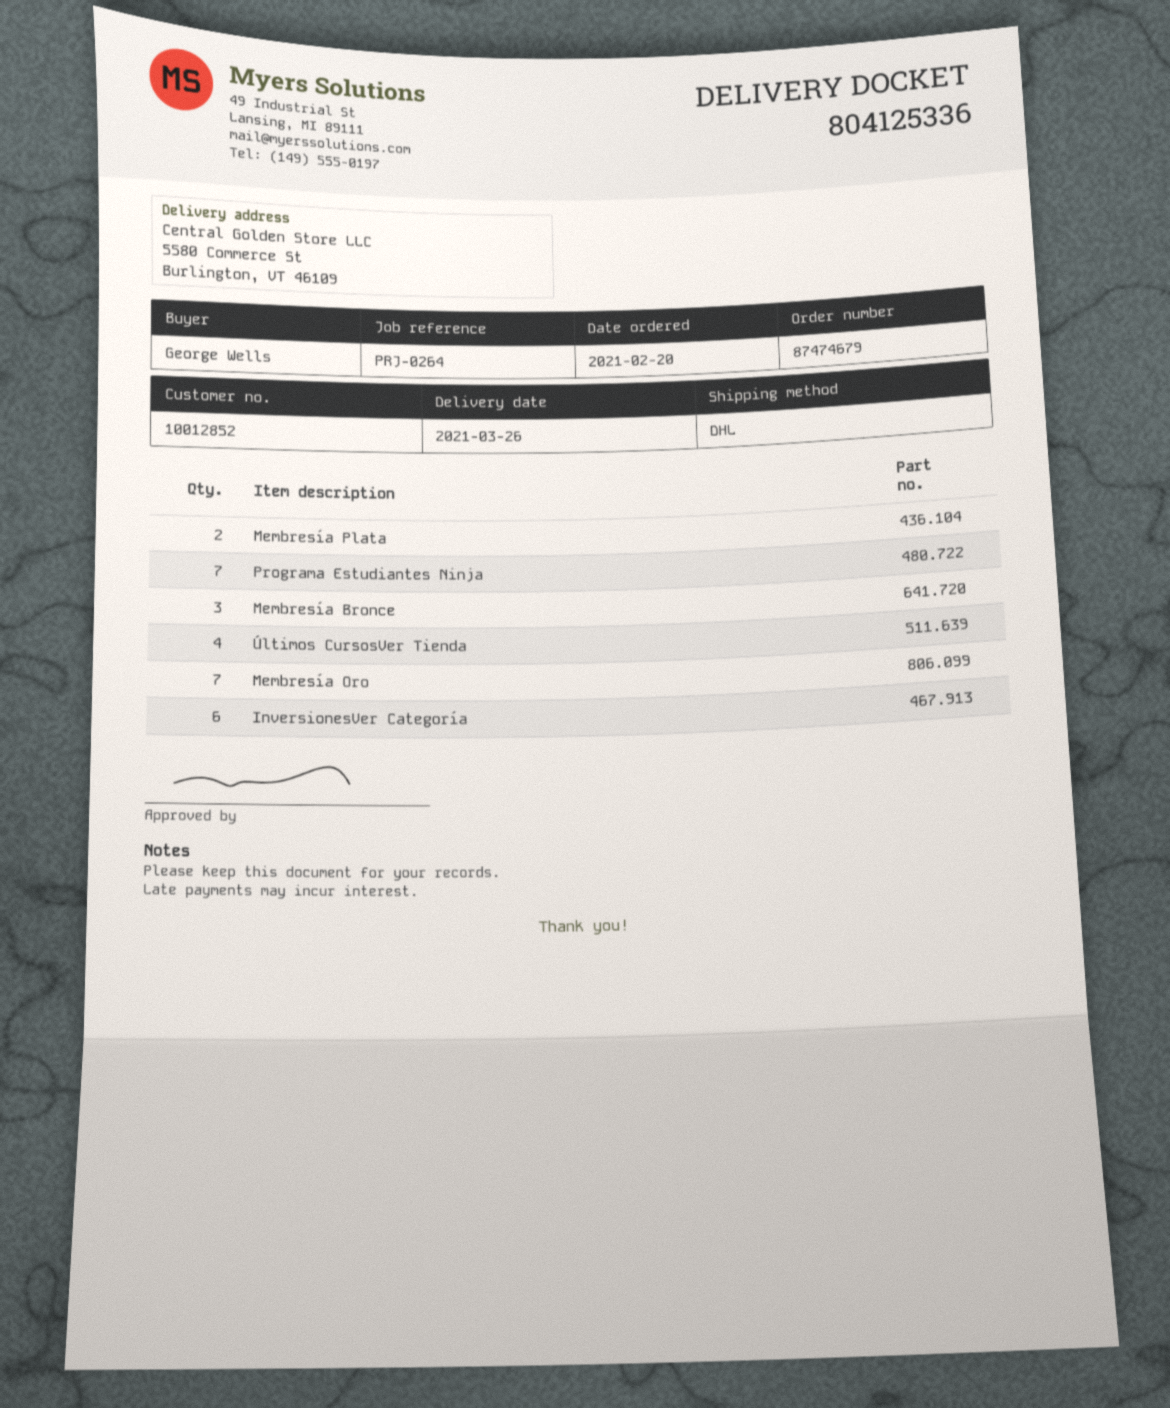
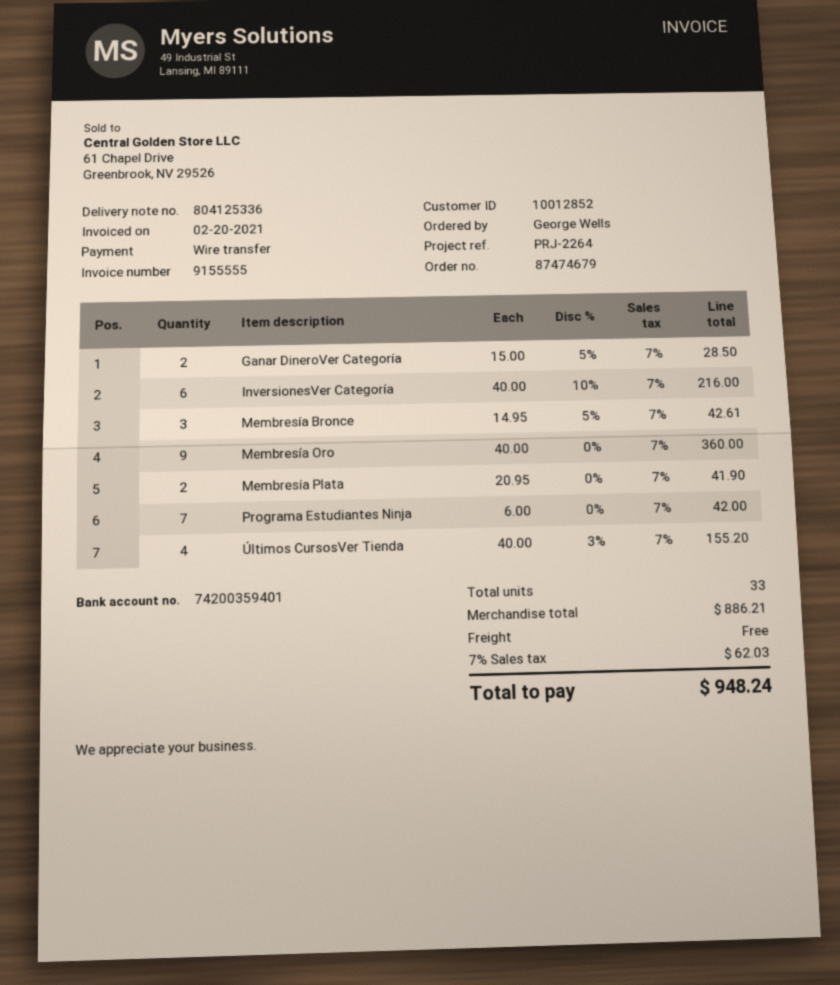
reference: PRJ-0264 -> PRJ-2264
Membresía Oro: 7 -> 9
Ganar DineroVer Categoría: none -> 2

